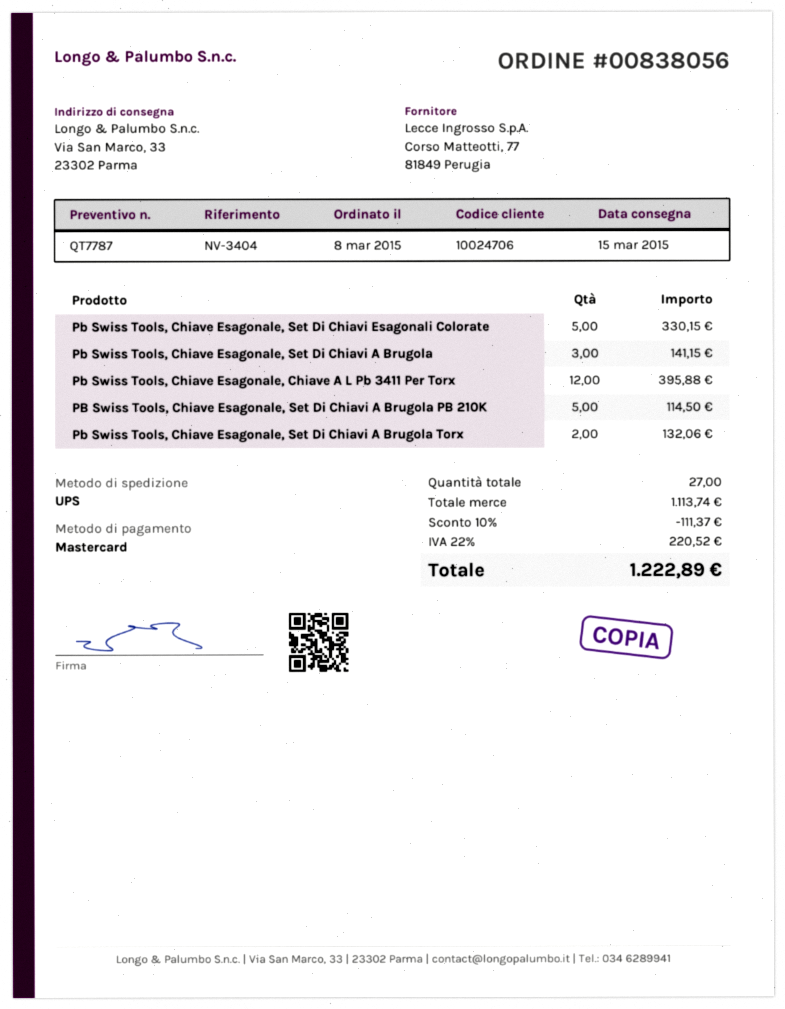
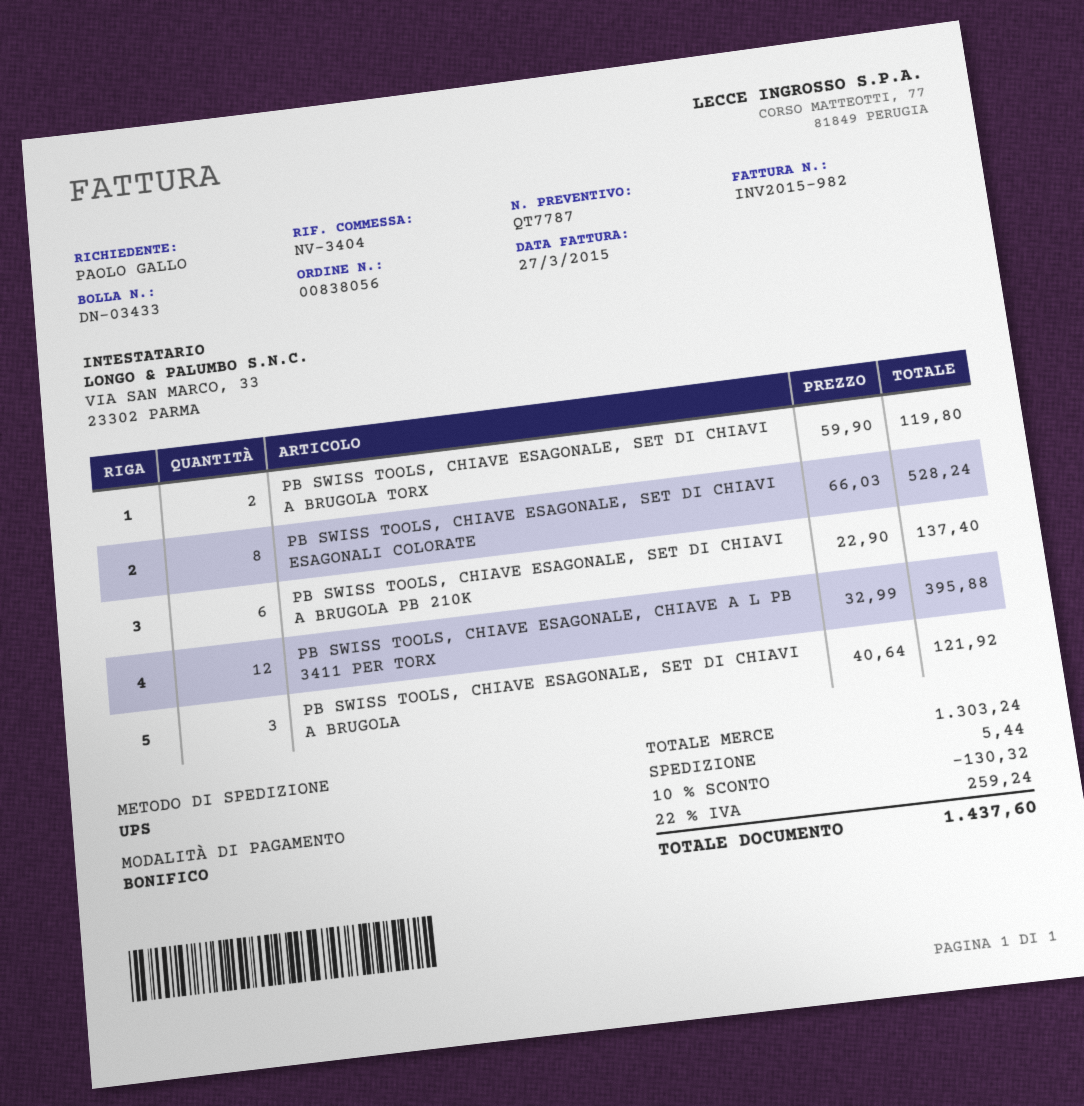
payment method: Mastercard -> bank transfer
Pb Swiss Tools, Chiave Esagonale, Set Di Chiavi Esagonali Colorate: 5 for 330.15 -> 8 for 528.24
Pb Swiss Tools, Chiave Esagonale, Set Di Chiavi A Brugola: 3 for 141.15 -> 3 for 121.92
PB Swiss Tools, Chiave Esagonale, Set Di Chiavi A Brugola PB 210K: 5 for 114.50 -> 6 for 137.40
Pb Swiss Tools, Chiave Esagonale, Set Di Chiavi A Brugola Torx: 2 for 132.06 -> 2 for 119.80
subtotal: 1113.74 -> 1303.24
discount: 10% = 111.37 -> 10% = 130.32
shipping: none -> 5.44
tax: 22% = 220.52 -> 22% = 259.24
total: 1222.89 -> 1437.60

